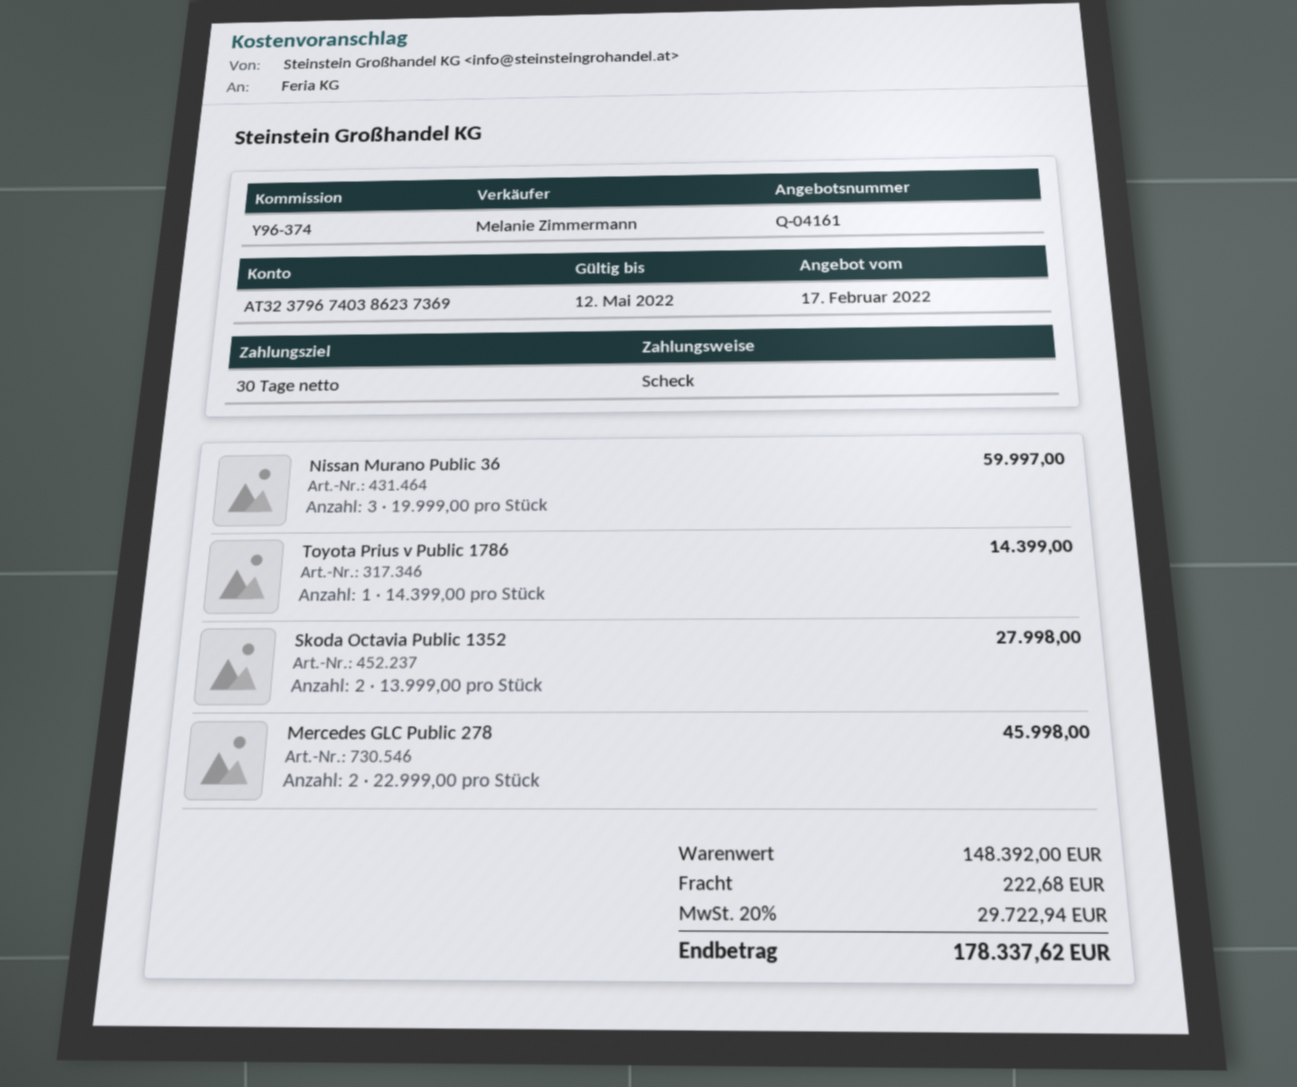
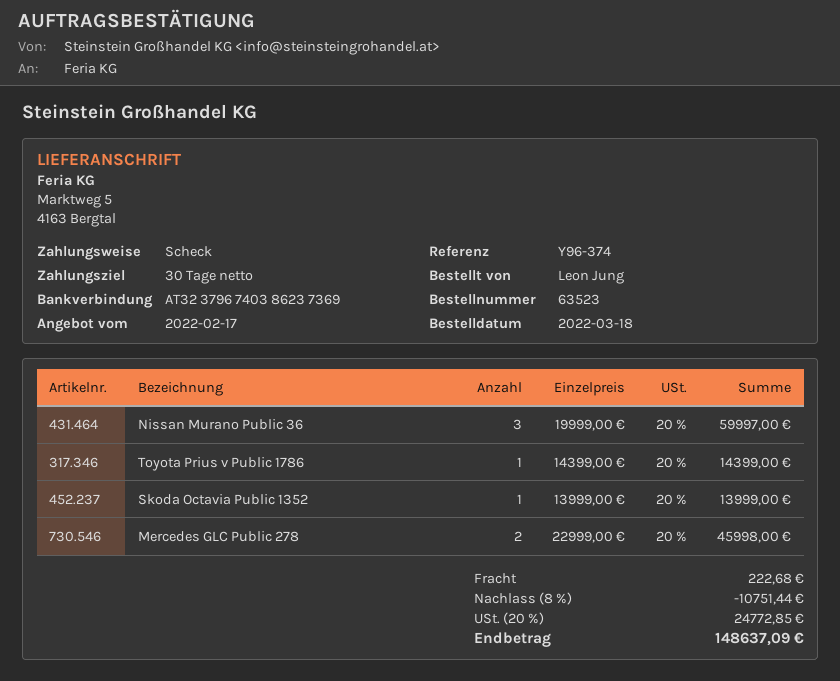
Skoda Octavia Public 1352: 2 x 13999.00 = 27998.00 -> 1 x 13999.00 = 13999.00
discount: none -> 8% = 10751.44
tax: 20% = 29722.94 -> 20% = 24772.85
total: 178337.62 -> 148637.09

